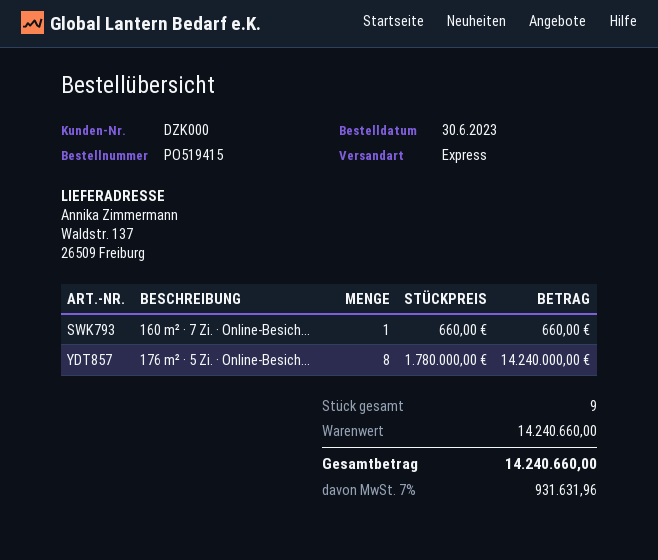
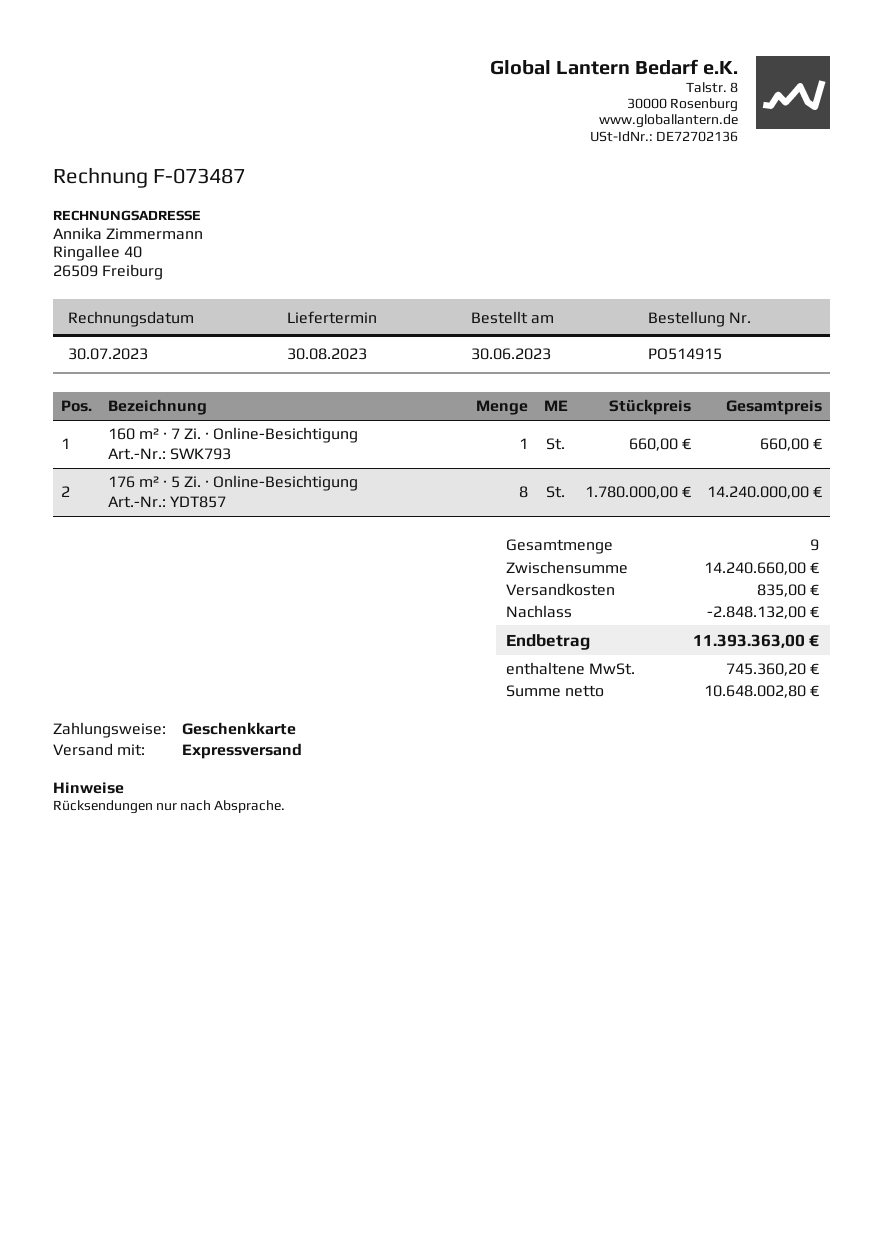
order number: PO519415 -> PO514915
discount: none -> 2848132.00
shipping: none -> 835.00
tax: 931631.96 -> 745360.20
total: 14240660.00 -> 11393363.00

